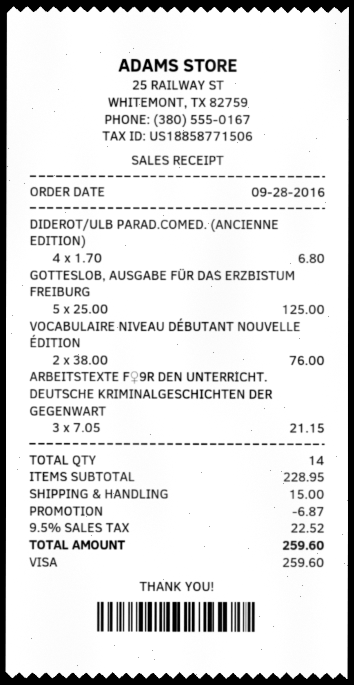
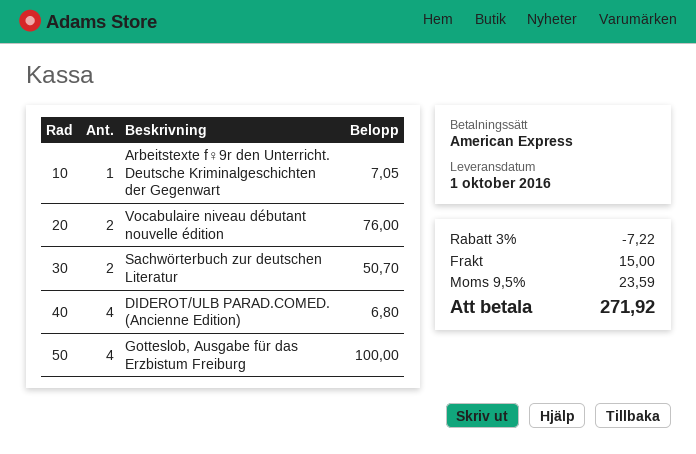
payment method: Visa -> American Express
GOTTESLOB, AUSGABE FÜR DAS ERZBISTUM FREIBURG: 5 for 125.00 -> 4 for 100.00
ARBEITSTEXTE F♀9R DEN UNTERRICHT. DEUTSCHE KRIMINALGESCHICHTEN DER GEGENWART: 3 for 21.15 -> 1 for 7.05
Sachwörterbuch zur deutschen Literatur: none -> 2 for 50.70
discount: 6.87 -> 7.22
tax: 9.5% = 22.52 -> 9.5% = 23.59
total: 259.60 -> 271.92

